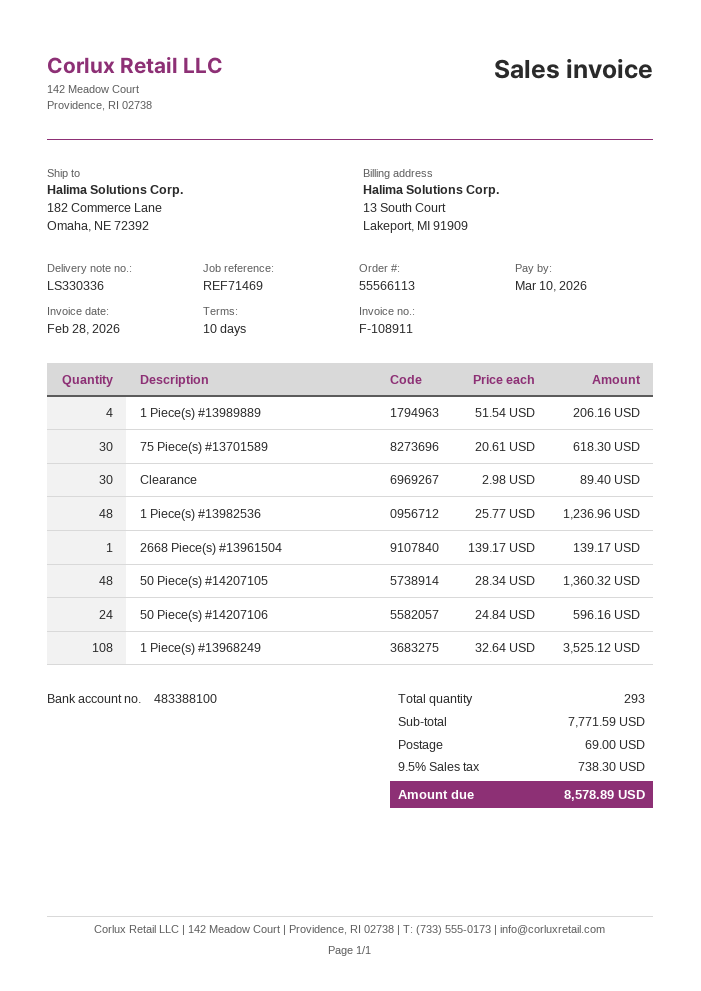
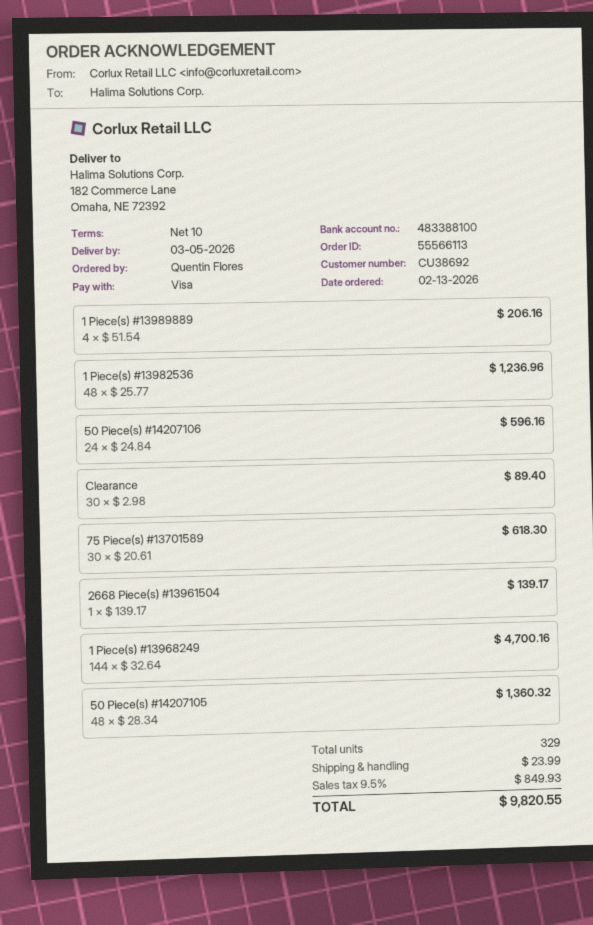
1 Piece(s) #13968249: 108 x 32.64 = 3525.12 -> 144 x 32.64 = 4700.16
total quantity: 293 -> 329
shipping: 69.00 -> 23.99
tax: 9.5% = 738.30 -> 9.5% = 849.93
total: 8578.89 -> 9820.55

